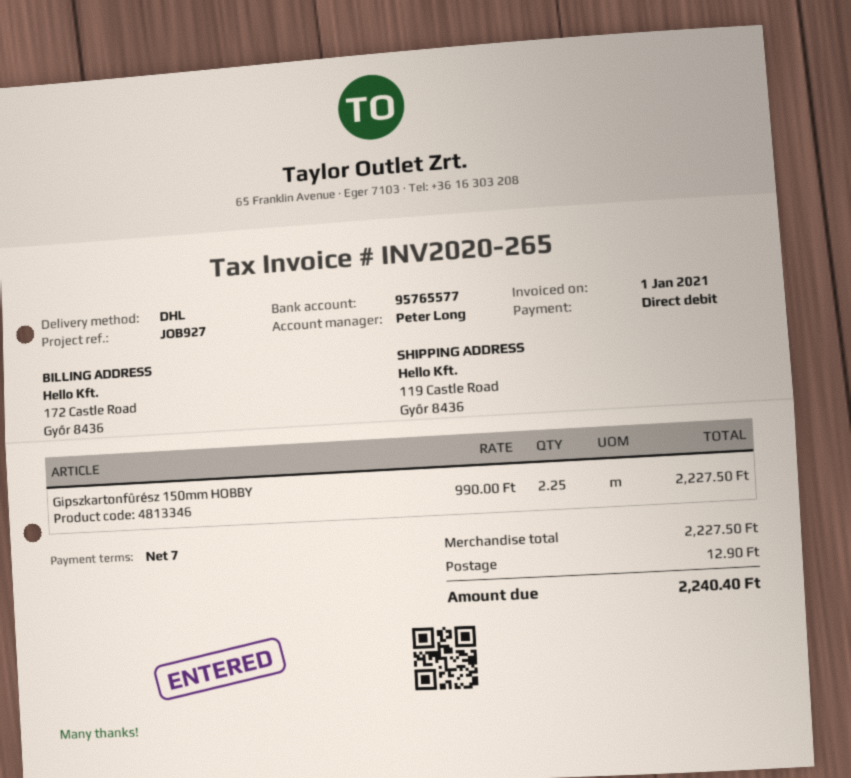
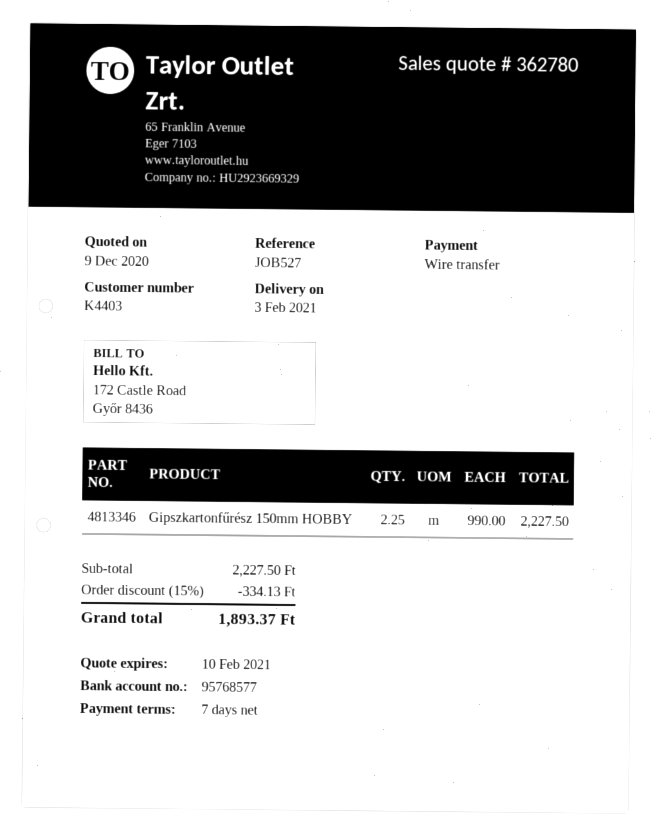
reference: JOB927 -> JOB527
payment method: direct debit -> bank transfer
bank account: 95765577 -> 95768577
discount: none -> 15% = 334.13
shipping: 12.90 -> none
total: 2240.40 -> 1893.37

